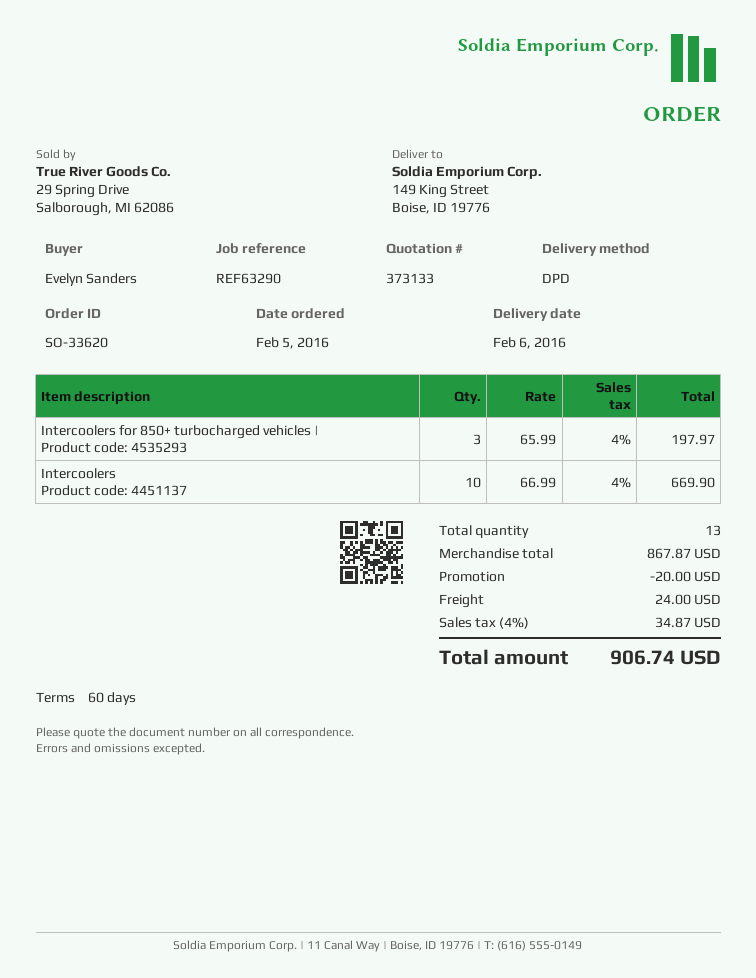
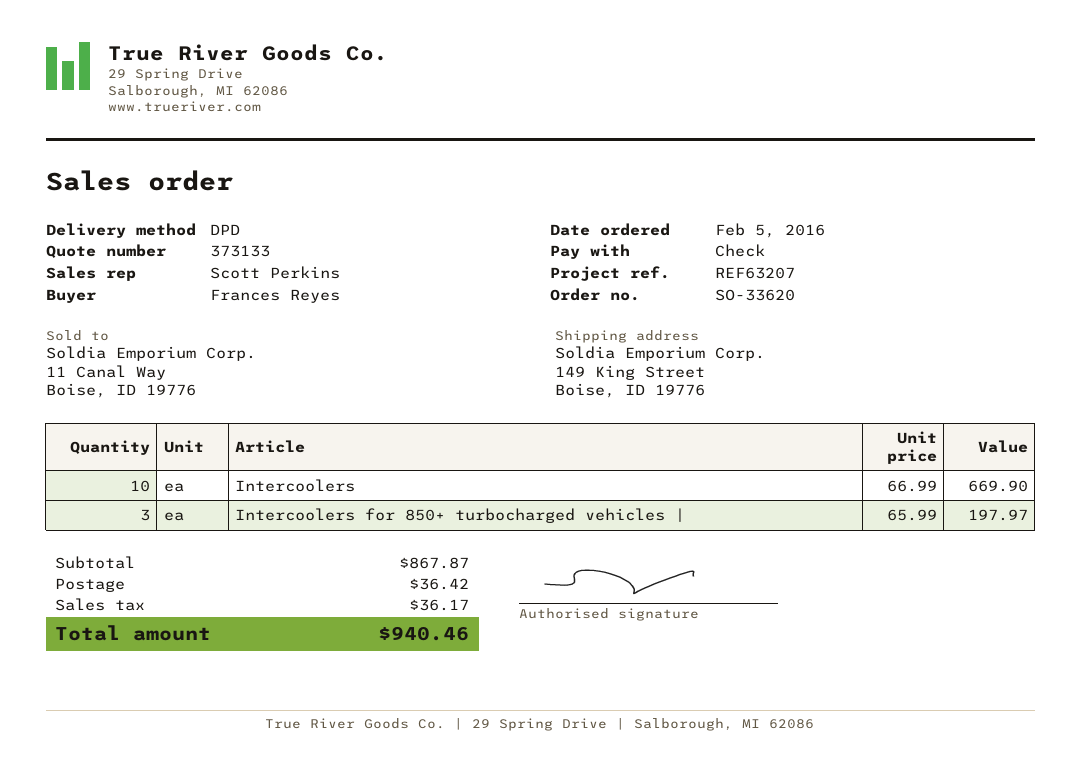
reference: REF63290 -> REF63207
ordered by: Evelyn Sanders -> Frances Reyes
discount: 20.00 -> none
shipping: 24.00 -> 36.42
tax: 34.87 -> 36.17
total: 906.74 -> 940.46

